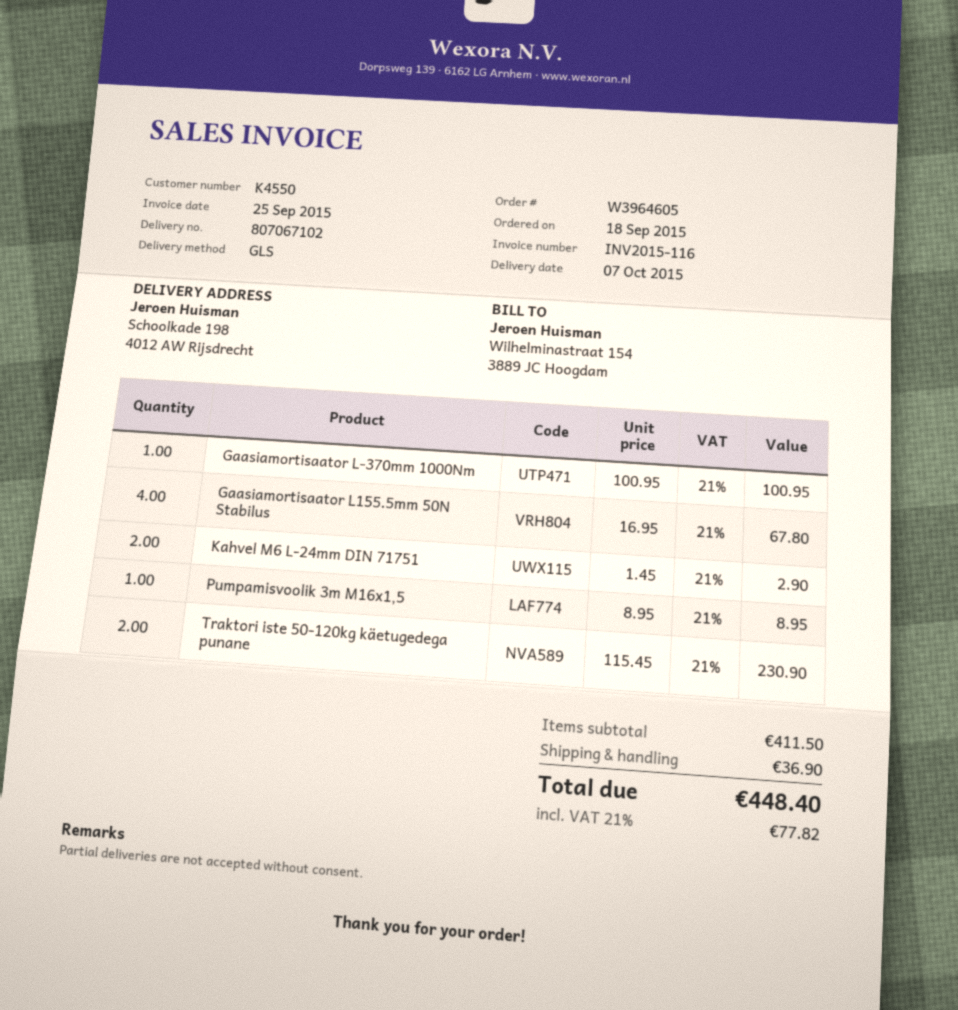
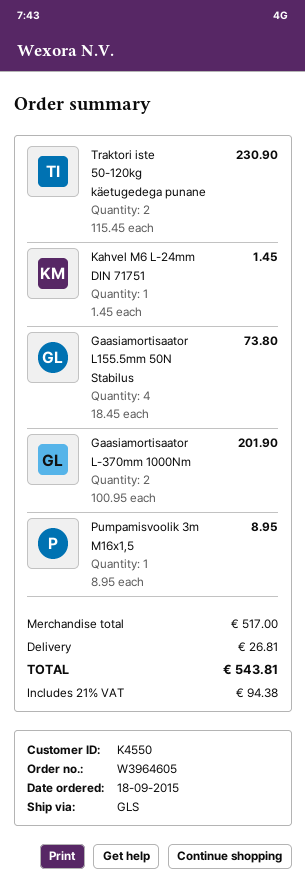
Gaasiamortisaator L-370mm 1000Nm: 1 x 100.95 = 100.95 -> 2 x 100.95 = 201.90
Gaasiamortisaator L155.5mm 50N Stabilus: 4 x 16.95 = 67.80 -> 4 x 18.45 = 73.80
Kahvel M6 L-24mm DIN 71751: 2 x 1.45 = 2.90 -> 1 x 1.45 = 1.45
subtotal: 411.50 -> 517.00
shipping: 36.90 -> 26.81
tax: 21% = 77.82 -> 21% = 94.38
total: 448.40 -> 543.81

